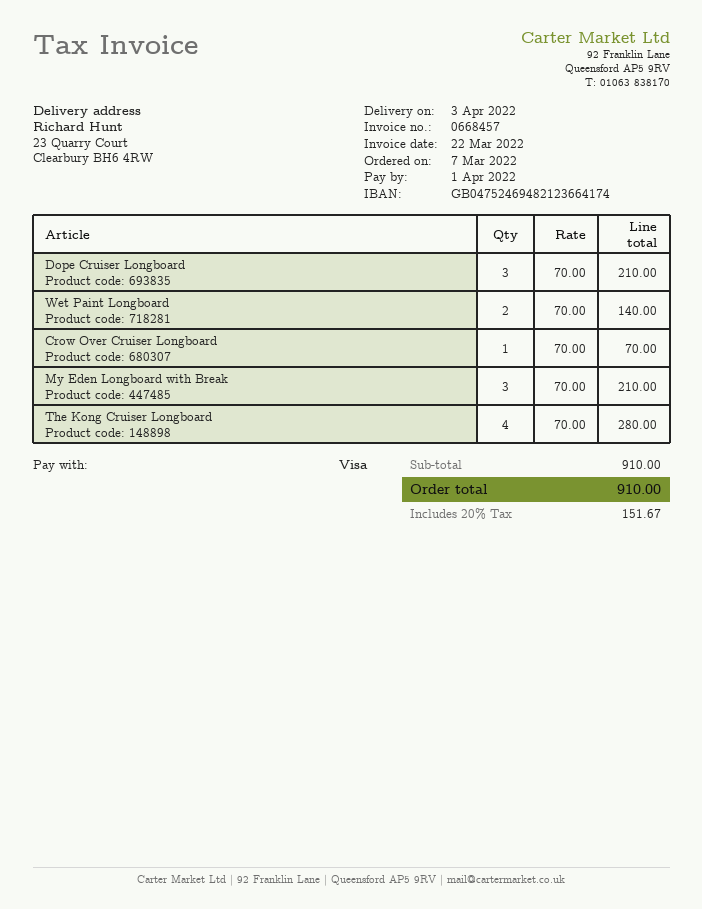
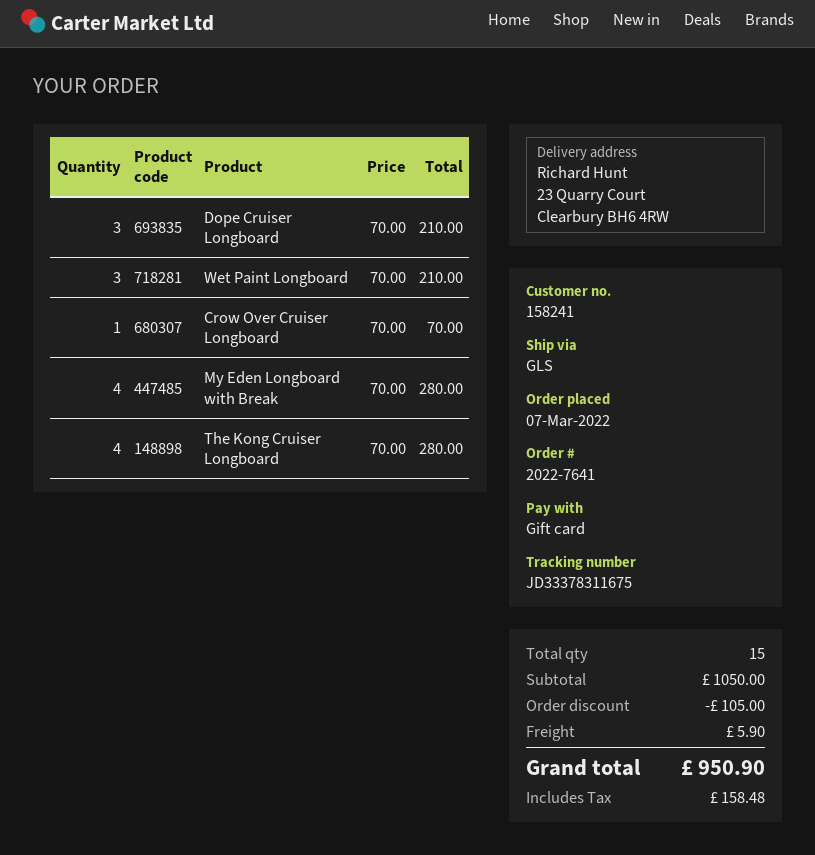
payment method: Visa -> gift card
Wet Paint Longboard: 2 x 70.00 = 140.00 -> 3 x 70.00 = 210.00
My Eden Longboard with Break: 3 x 70.00 = 210.00 -> 4 x 70.00 = 280.00
subtotal: 910.00 -> 1050.00
discount: none -> 105.00
shipping: none -> 5.90
tax: 151.67 -> 158.48
total: 910.00 -> 950.90

